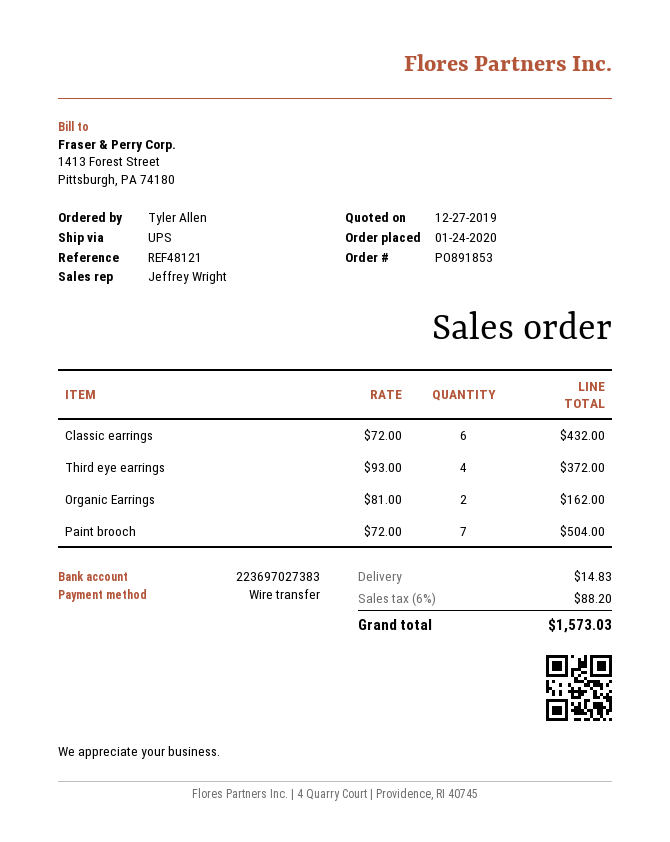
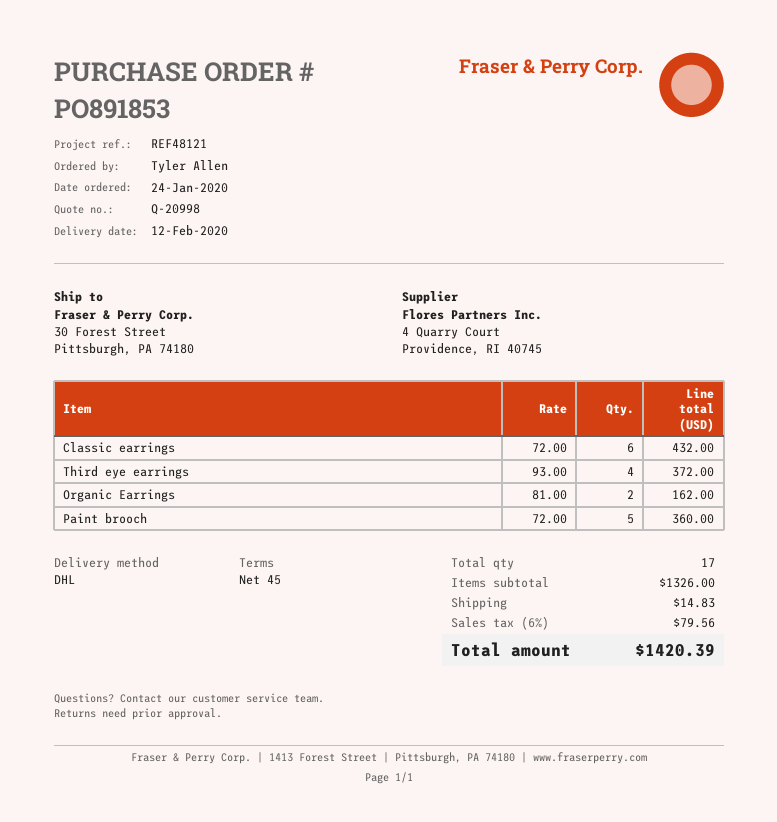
shipping method: UPS -> DHL
Paint brooch: 7 x 72.00 = 504.00 -> 5 x 72.00 = 360.00
tax: 6% = 88.20 -> 6% = 79.56
total: 1573.03 -> 1420.39

